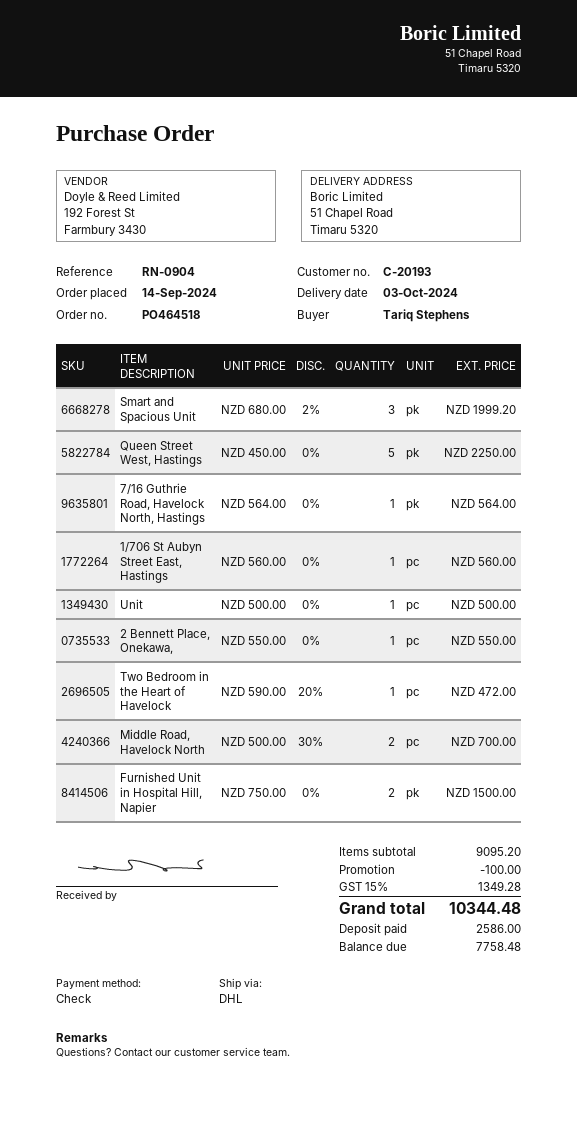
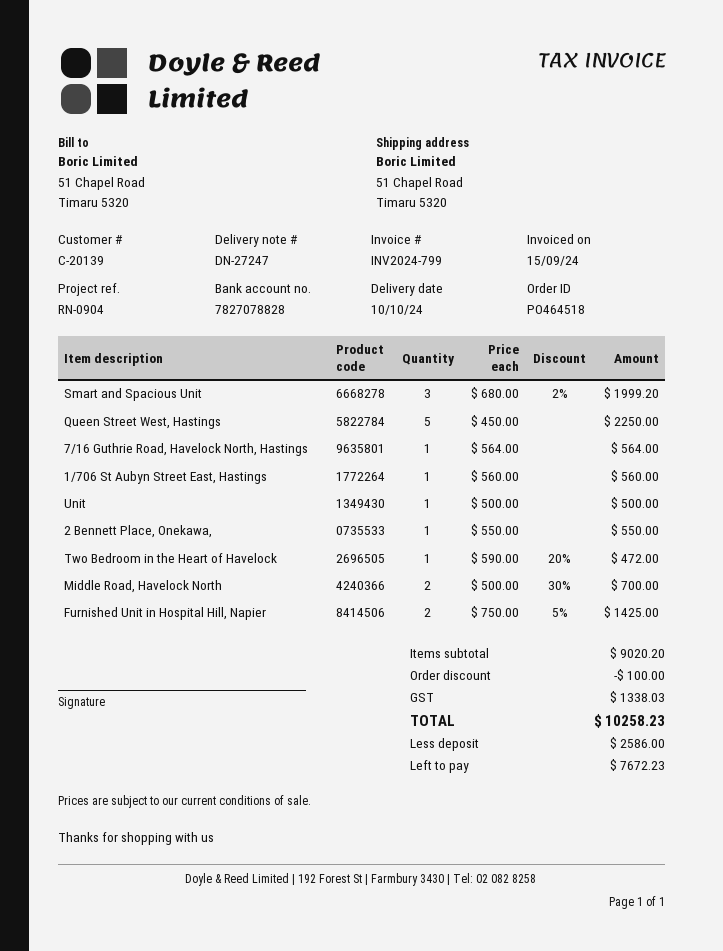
delivery date: 2024-10-03 -> 2024-10-10
customer number: C-20193 -> C-20139
Furnished Unit in Hospital Hill, Napier: 2 x 750.00 = 1500.00 -> 2 x 750.00 - 5% = 1425.00
subtotal: 9095.20 -> 9020.20
tax: 1349.28 -> 1338.03
total: 10344.48 -> 10258.23
balance: 7758.48 -> 7672.23

